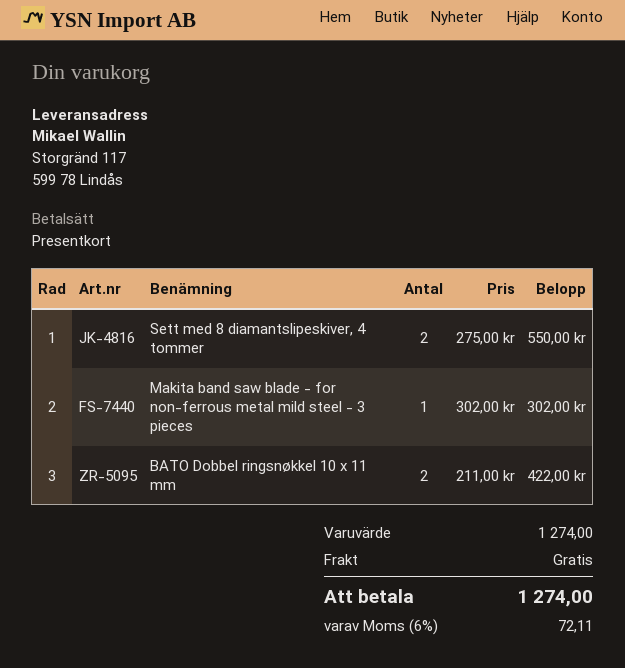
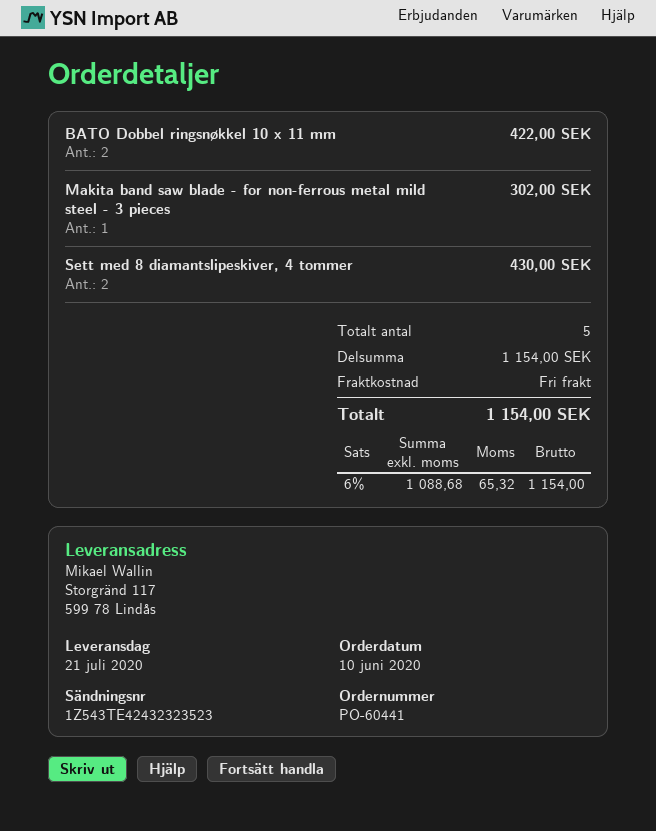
Sett med 8 diamantslipeskiver, 4 tommer: 2 for 550.00 -> 2 for 430.00
subtotal: 1274.00 -> 1154.00
tax: 6% = 72.11 -> 6% = 65.32
total: 1274.00 -> 1154.00

